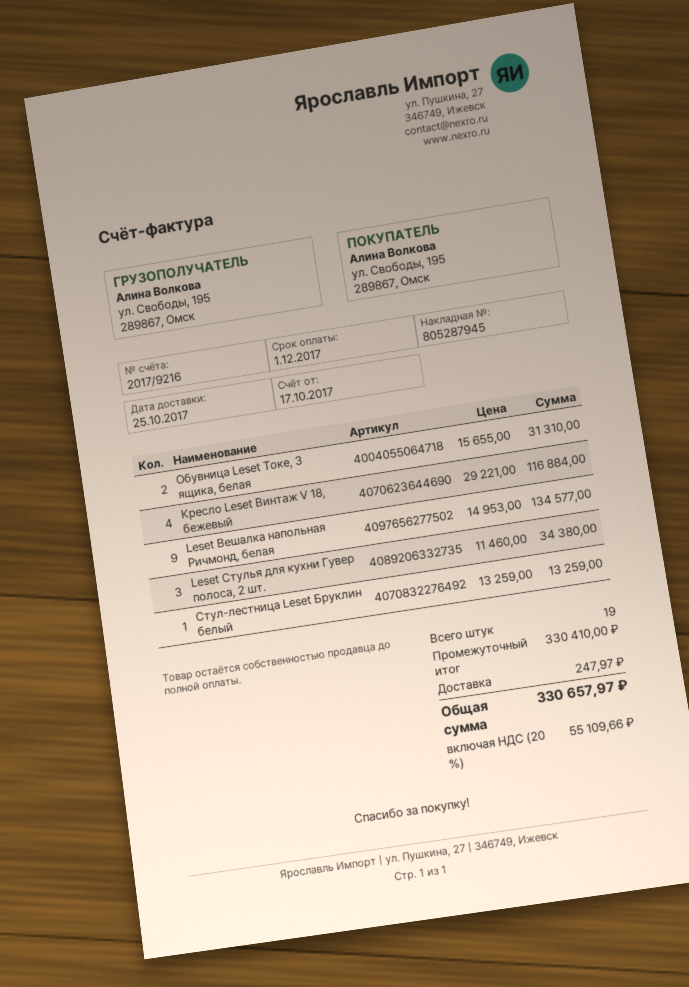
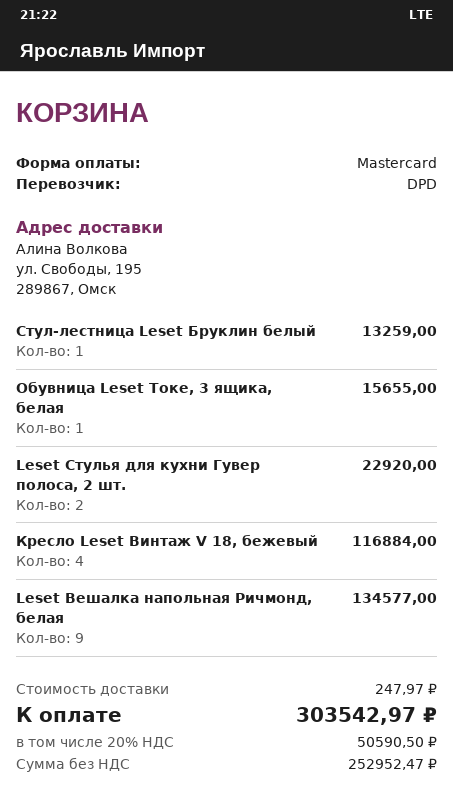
Обувница Leset Токе, 3 ящика, белая: 2 for 31310.00 -> 1 for 15655.00
Leset Стулья для кухни Гувер полоса, 2 шт.: 3 for 34380.00 -> 2 for 22920.00
tax: 20% = 55109.66 -> 20% = 50590.50
total: 330657.97 -> 303542.97

